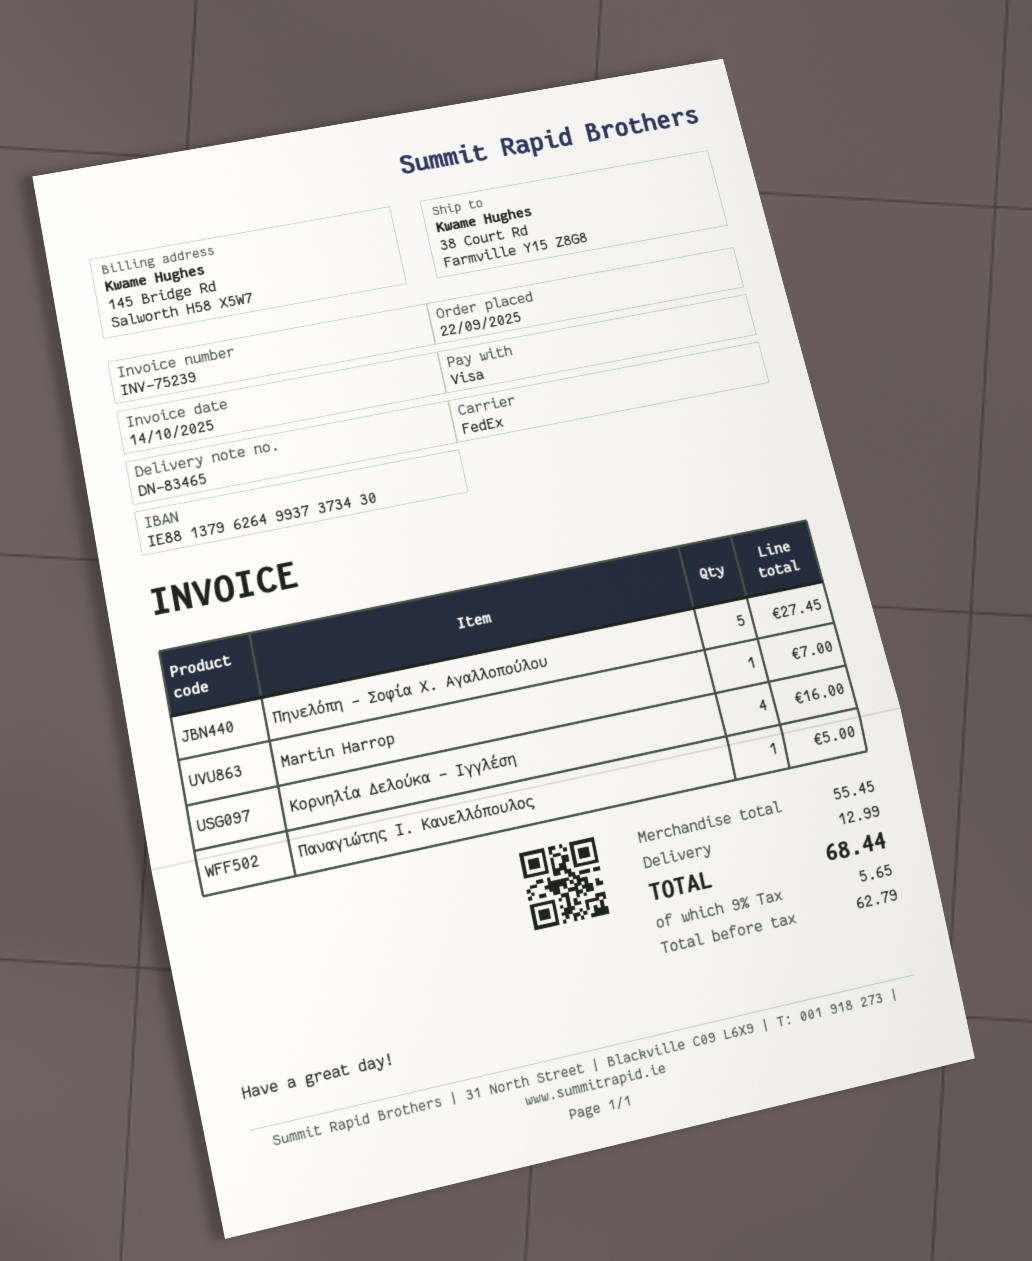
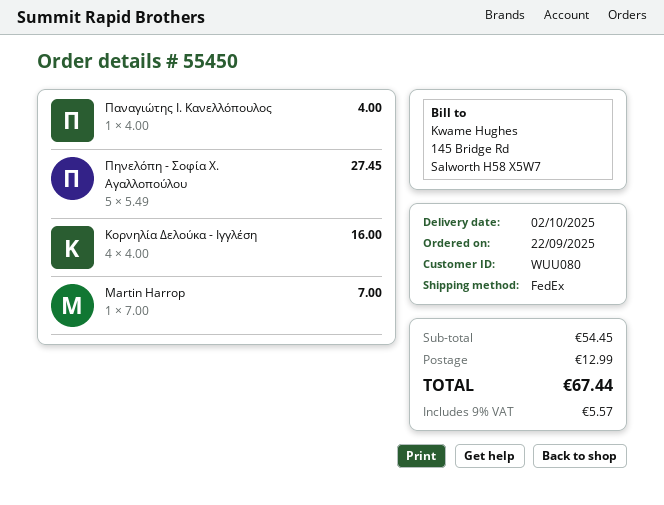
Παναγιώτης Ι. Κανελλόπουλος: 1 for 5.00 -> 1 for 4.00
subtotal: 55.45 -> 54.45
tax: 9% = 5.65 -> 9% = 5.57
total: 68.44 -> 67.44

